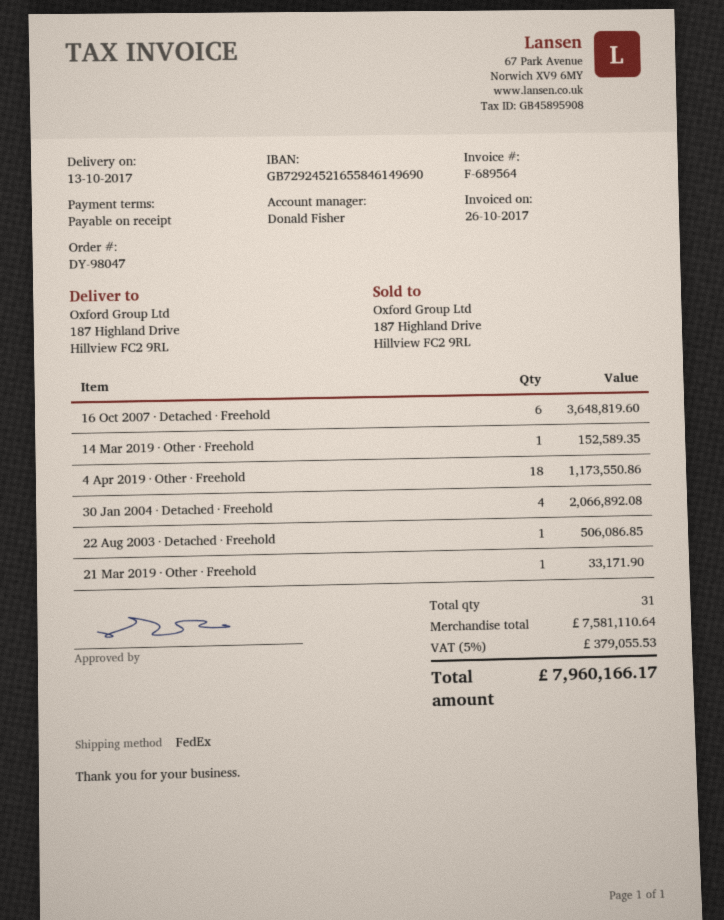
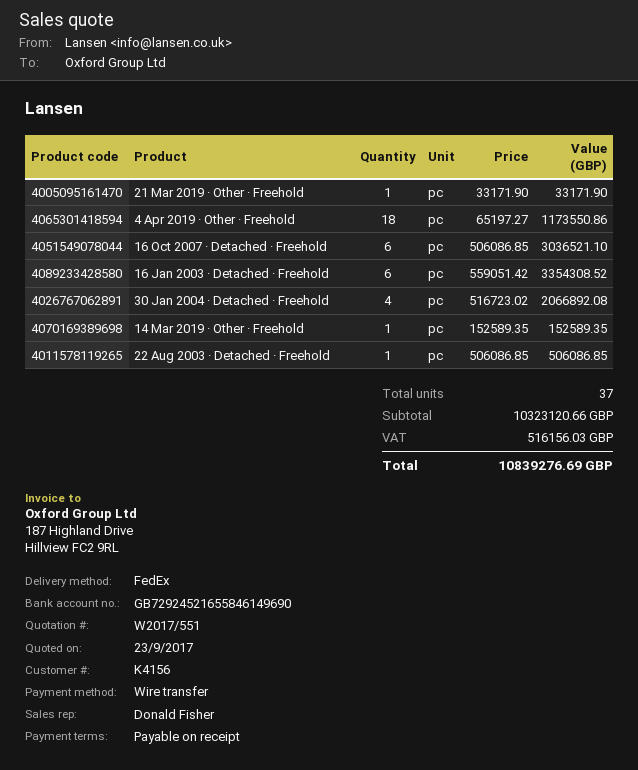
16 Oct 2007 · Detached · Freehold: 6 for 3648819.60 -> 6 for 3036521.10
16 Jan 2003 · Detached · Freehold: none -> 6 for 3354308.52
total quantity: 31 -> 37
subtotal: 7581110.64 -> 10323120.66
tax: 379055.53 -> 516156.03
total: 7960166.17 -> 10839276.69

